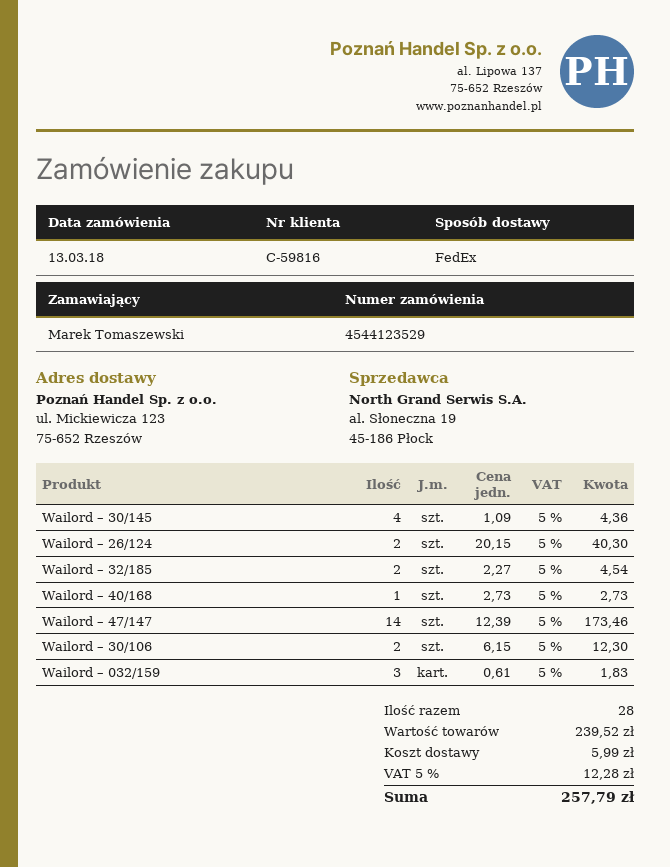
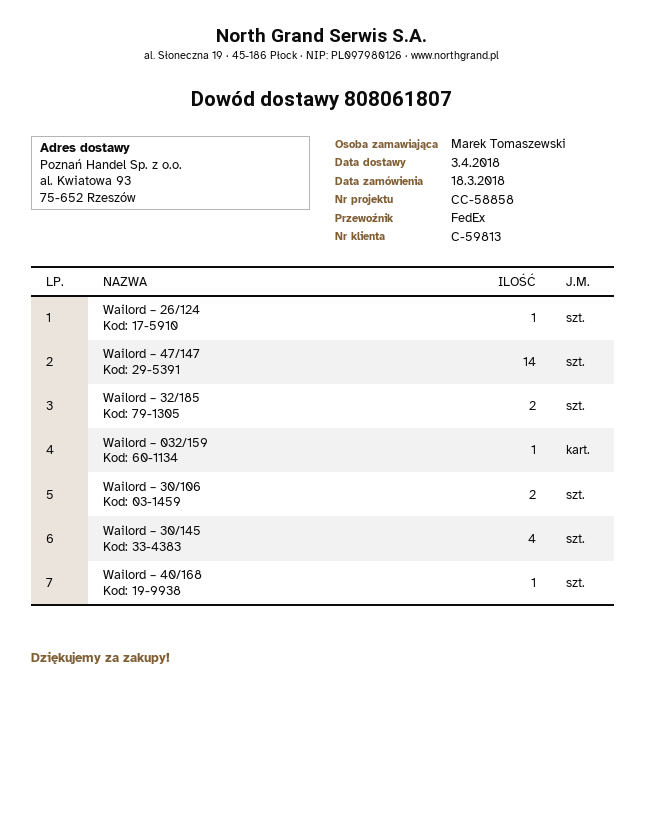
order date: 2018-03-13 -> 2018-03-18
customer number: C-59816 -> C-59813
ship to: ul. Mickiewicza 123, 75-652 Rzeszów -> al. Kwiatowa 93, 75-652 Rzeszów
Wailord – 26/124: 2 -> 1
Wailord – 032/159: 3 -> 1

